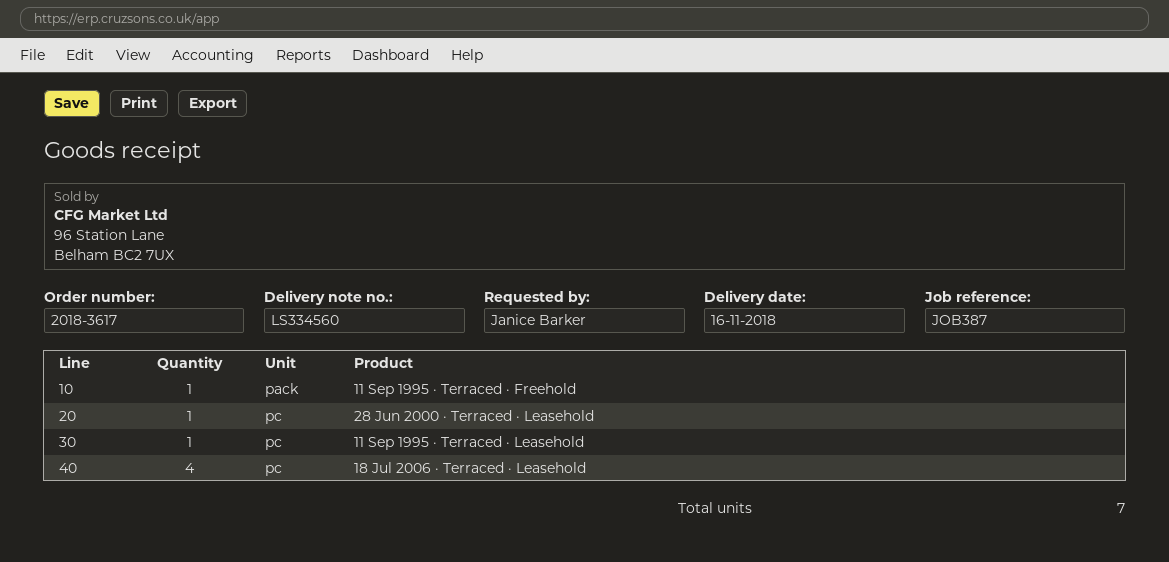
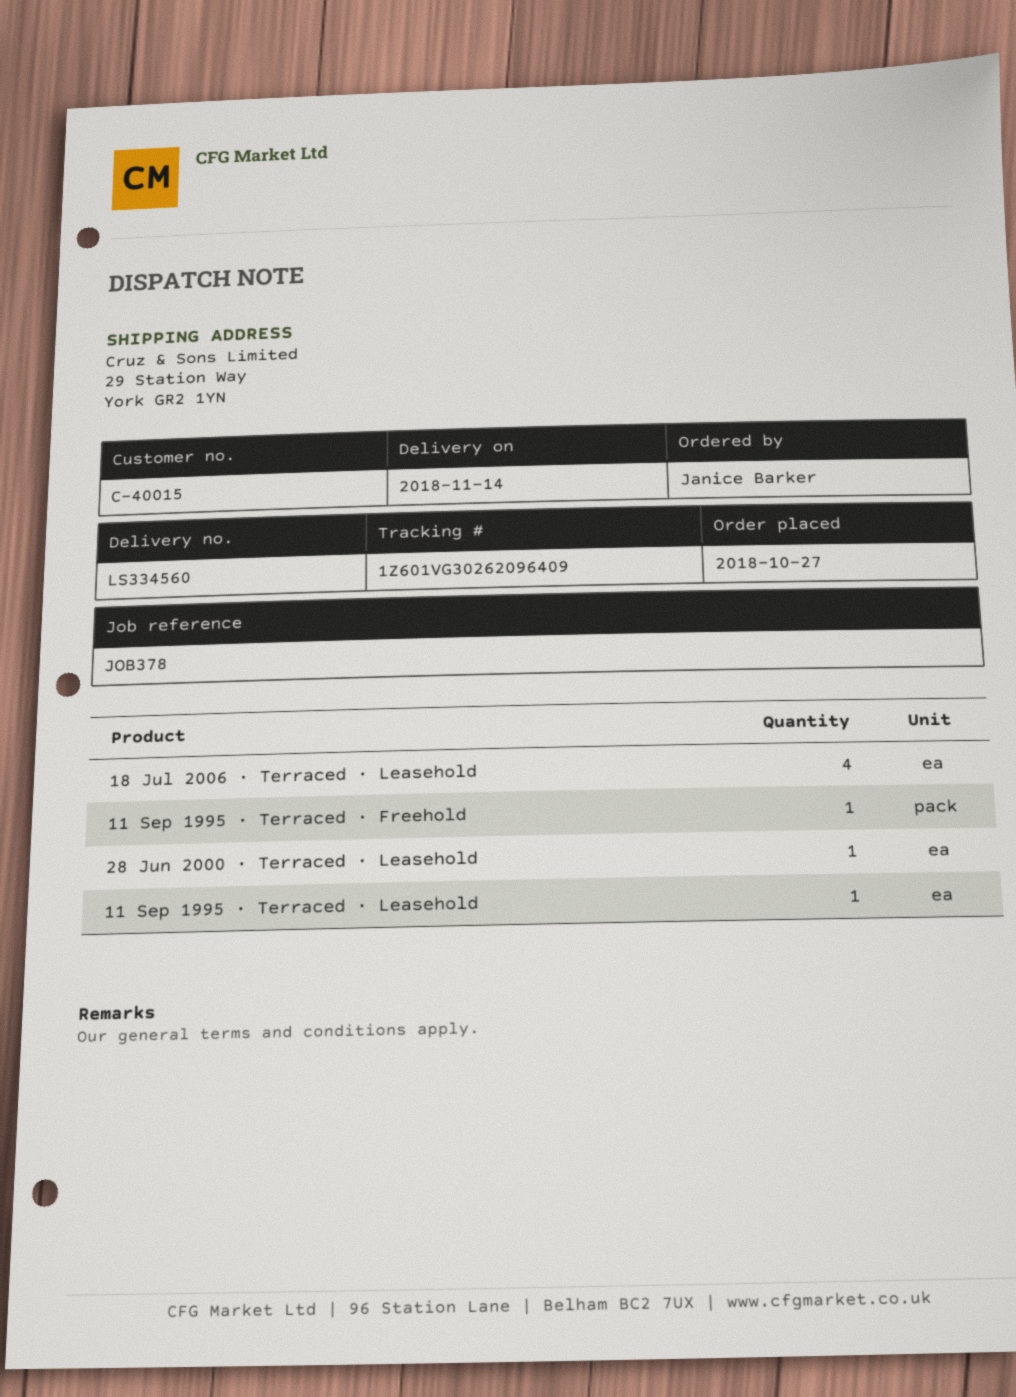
delivery date: 2018-11-16 -> 2018-11-14
reference: JOB387 -> JOB378

